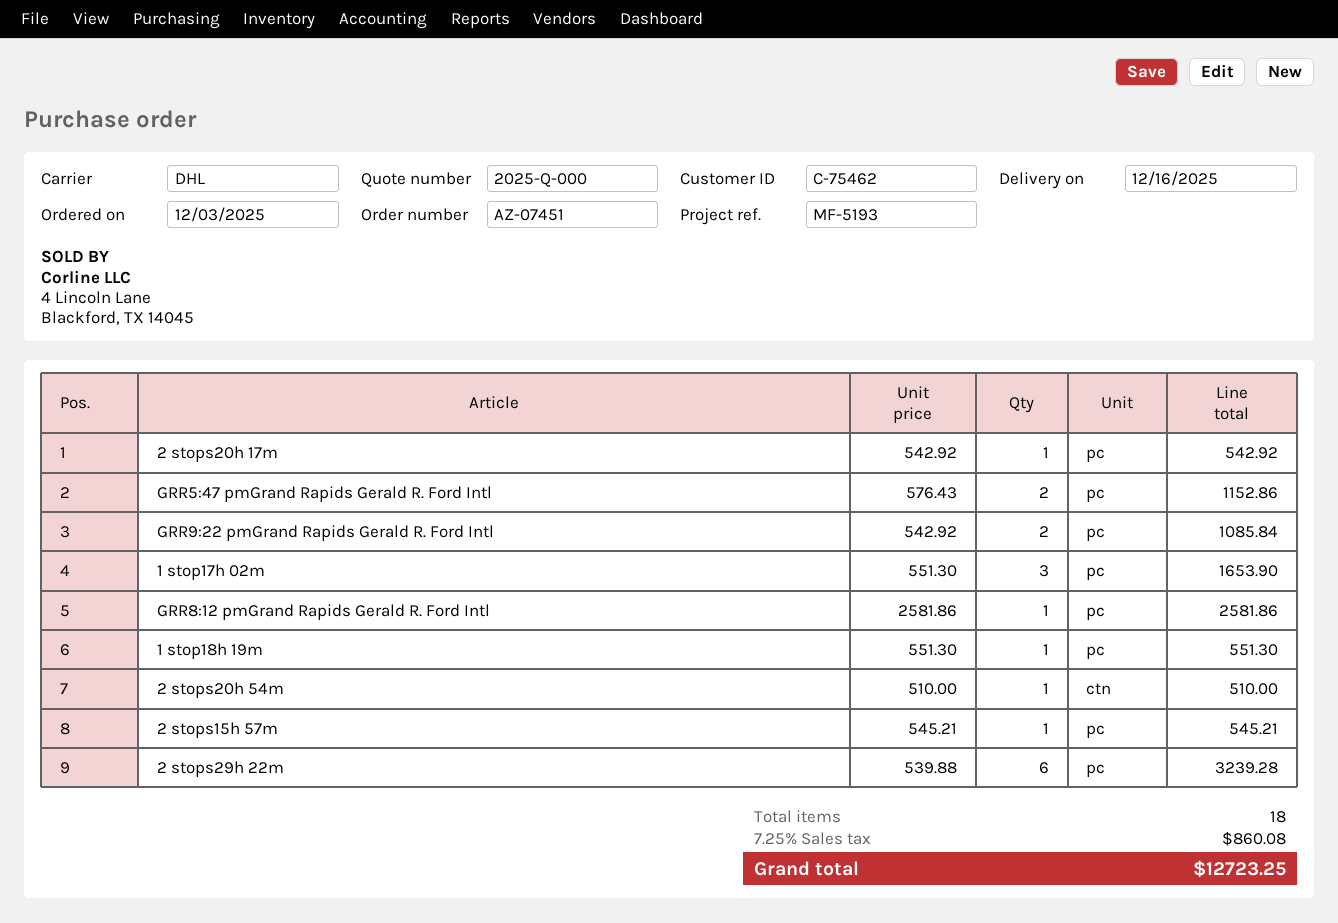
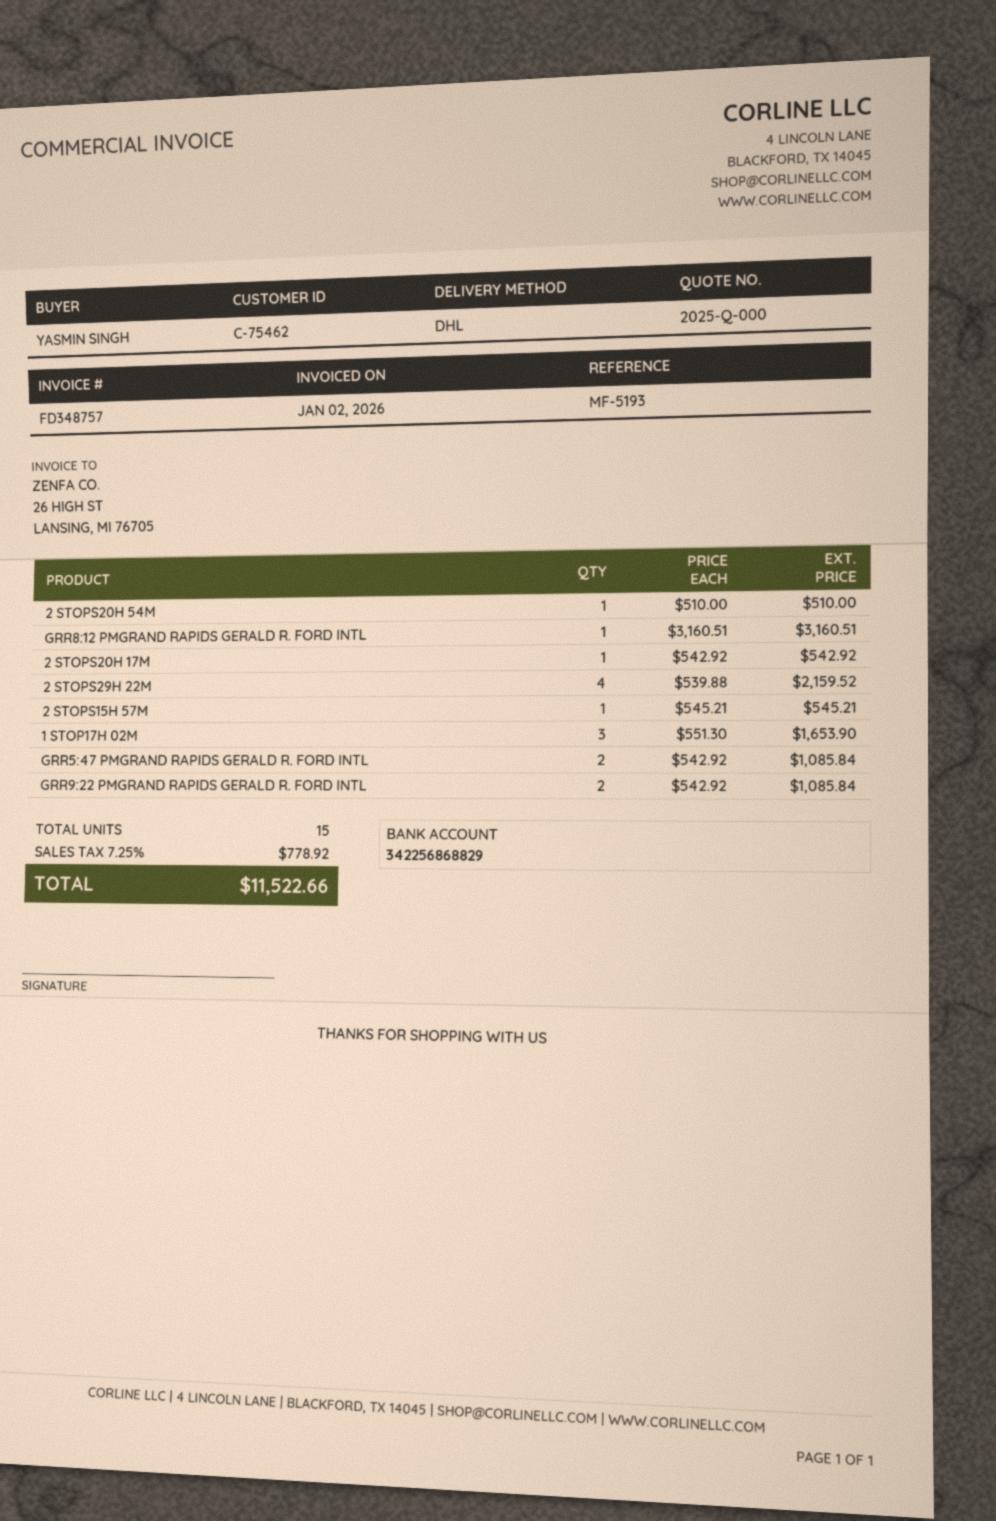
GRR5:47 pmGrand Rapids Gerald R. Ford Intl: 2 x 576.43 = 1152.86 -> 2 x 542.92 = 1085.84
GRR8:12 pmGrand Rapids Gerald R. Ford Intl: 1 x 2581.86 = 2581.86 -> 1 x 3160.51 = 3160.51
1 stop18h 19m: 1 x 551.30 = 551.30 -> none
2 stops29h 22m: 6 x 539.88 = 3239.28 -> 4 x 539.88 = 2159.52
total quantity: 18 -> 15
tax: 7.25% = 860.08 -> 7.25% = 778.92
total: 12723.25 -> 11522.66

